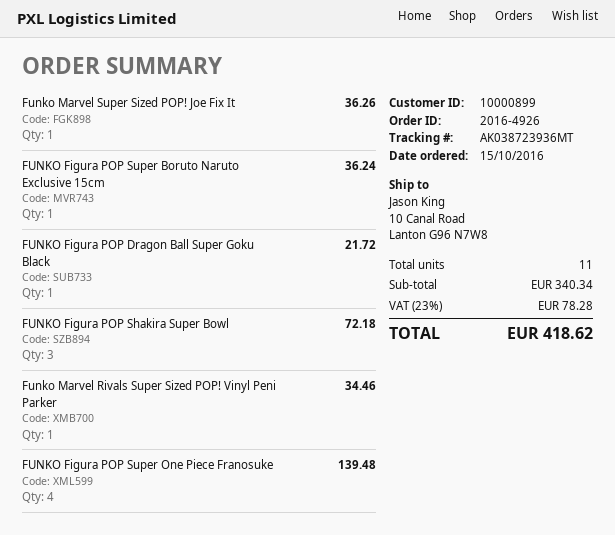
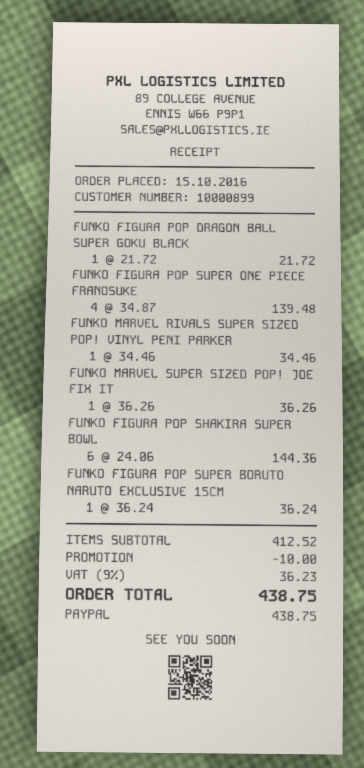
FUNKO Figura POP Shakira Super Bowl: 3 for 72.18 -> 6 for 144.36
subtotal: 340.34 -> 412.52
discount: none -> 10.00
tax: 23% = 78.28 -> 9% = 36.23
total: 418.62 -> 438.75

